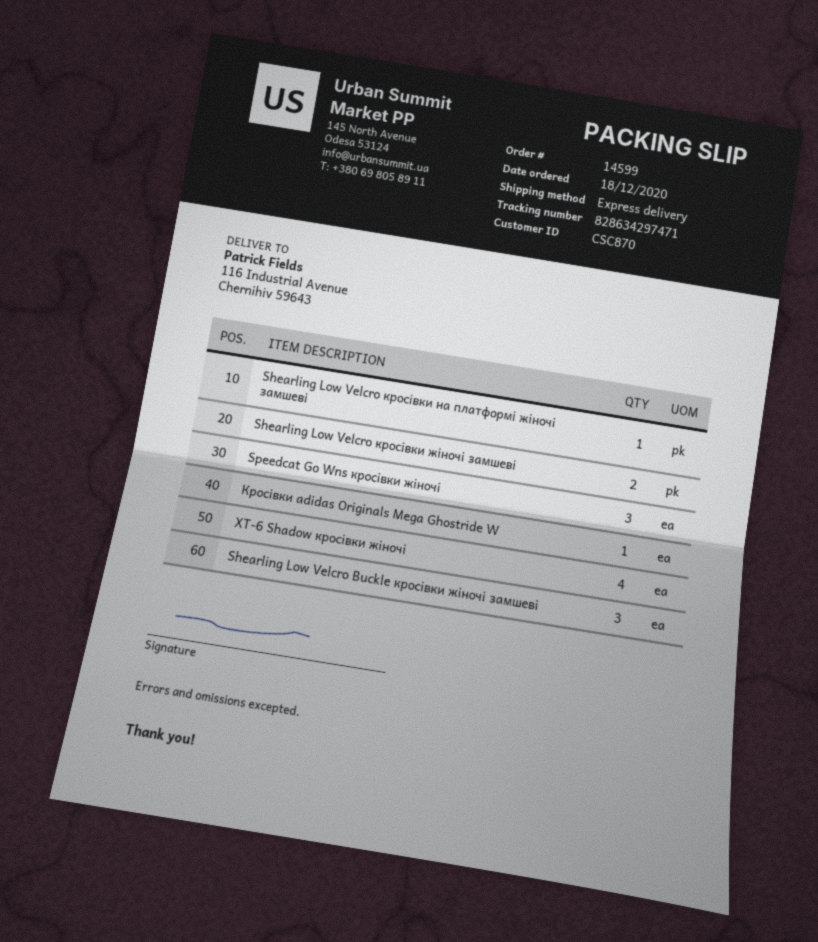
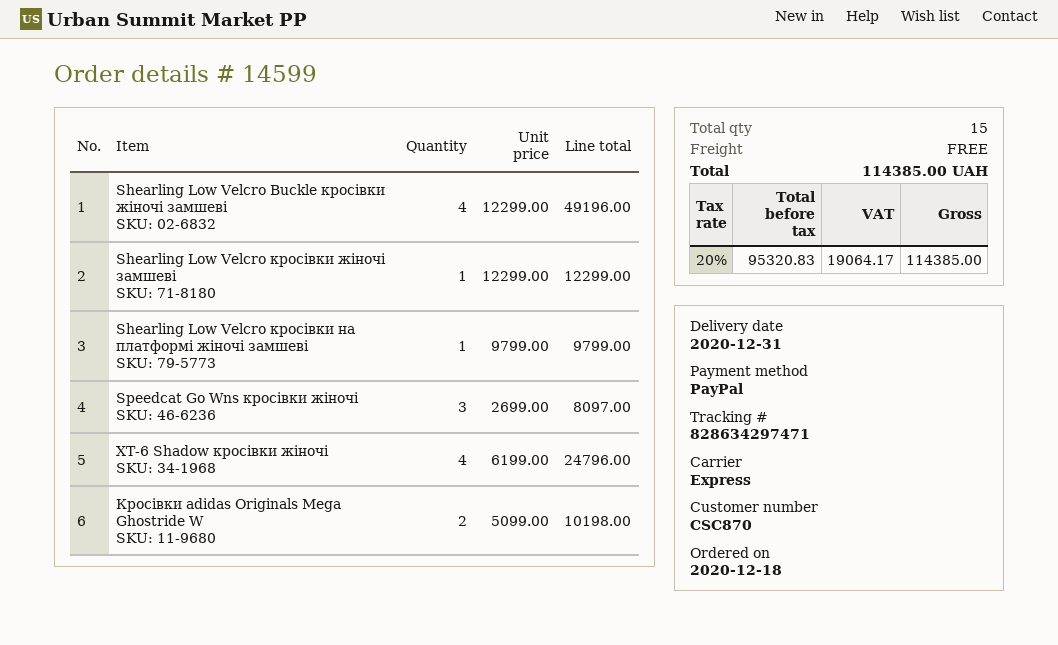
Shearling Low Velcro кросівки жіночі замшеві: 2 -> 1
Кросівки adidas Originals Mega Ghostride W: 1 -> 2
Shearling Low Velcro Buckle кросівки жіночі замшеві: 3 -> 4

